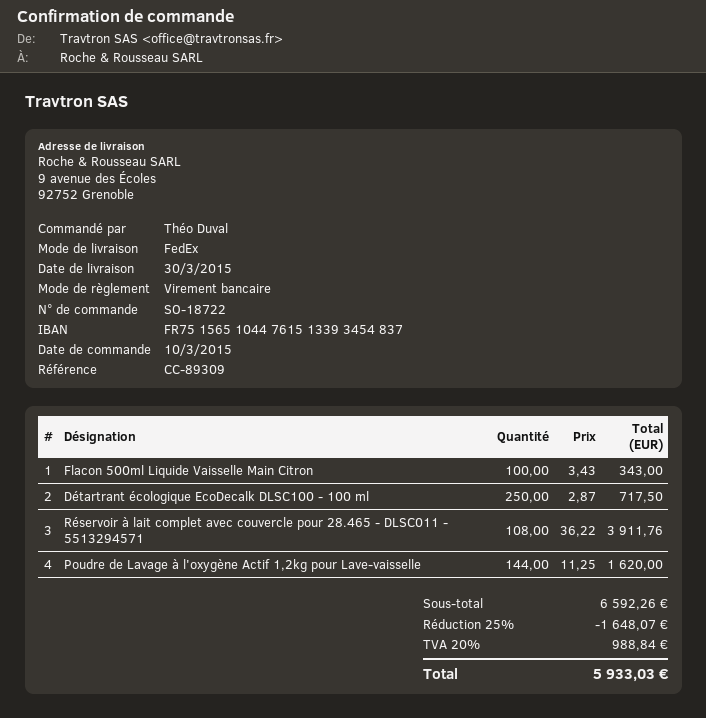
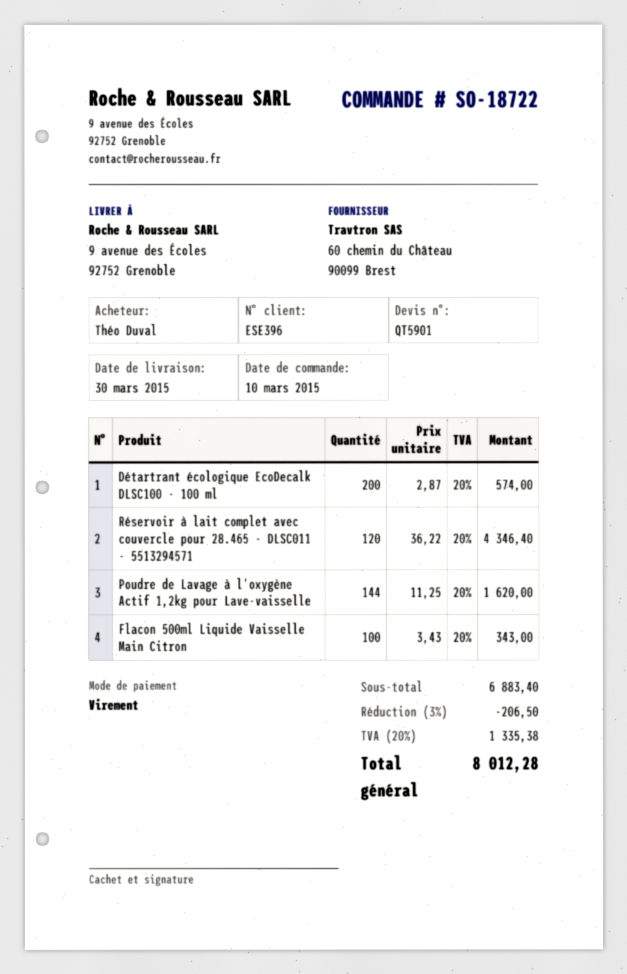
Détartrant écologique EcoDecalk DLSC100 - 100 ml: 250 x 2.87 = 717.50 -> 200 x 2.87 = 574.00
Réservoir à lait complet avec couvercle pour 28.465 - DLSC011 - 5513294571: 108 x 36.22 = 3911.76 -> 120 x 36.22 = 4346.40
subtotal: 6592.26 -> 6883.40
discount: 25% = 1648.07 -> 3% = 206.50
tax: 20% = 988.84 -> 20% = 1335.38
total: 5933.03 -> 8012.28

